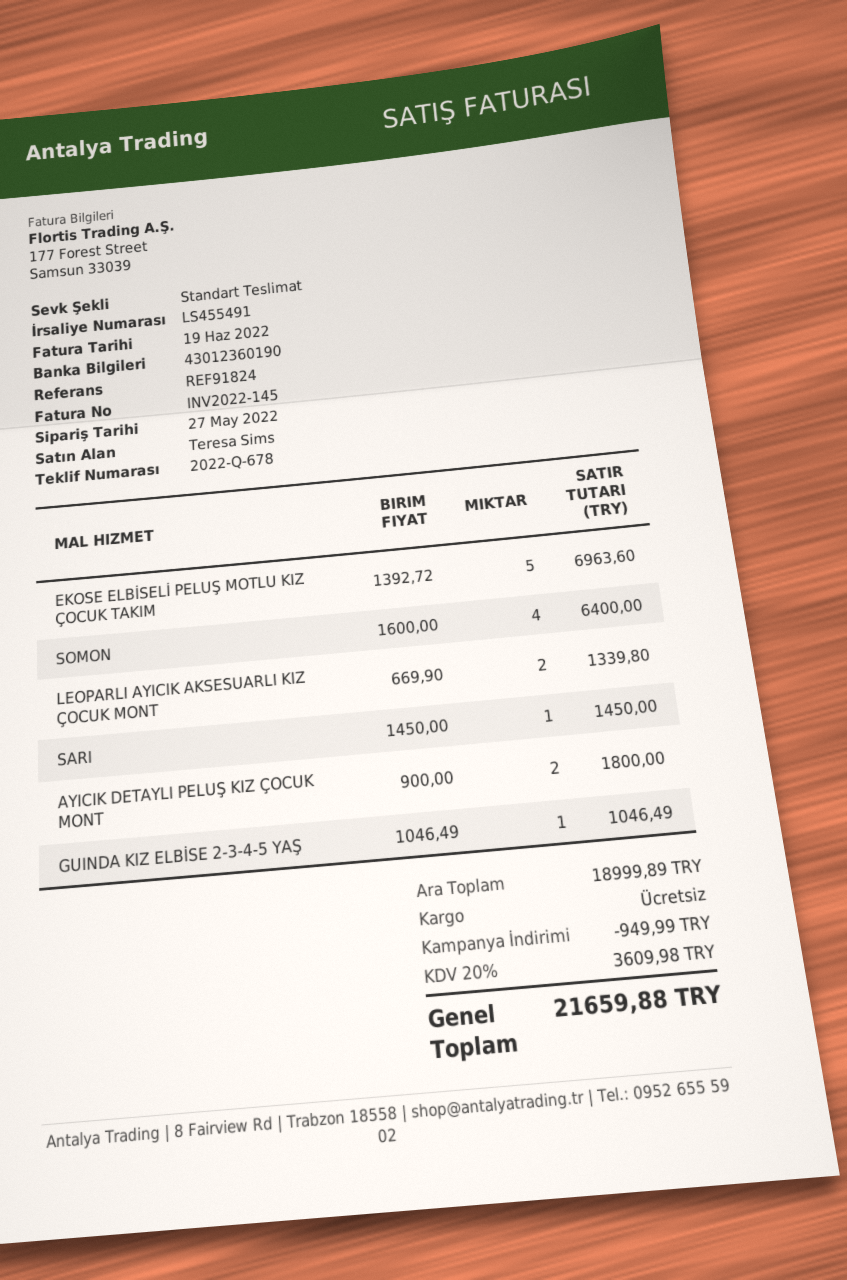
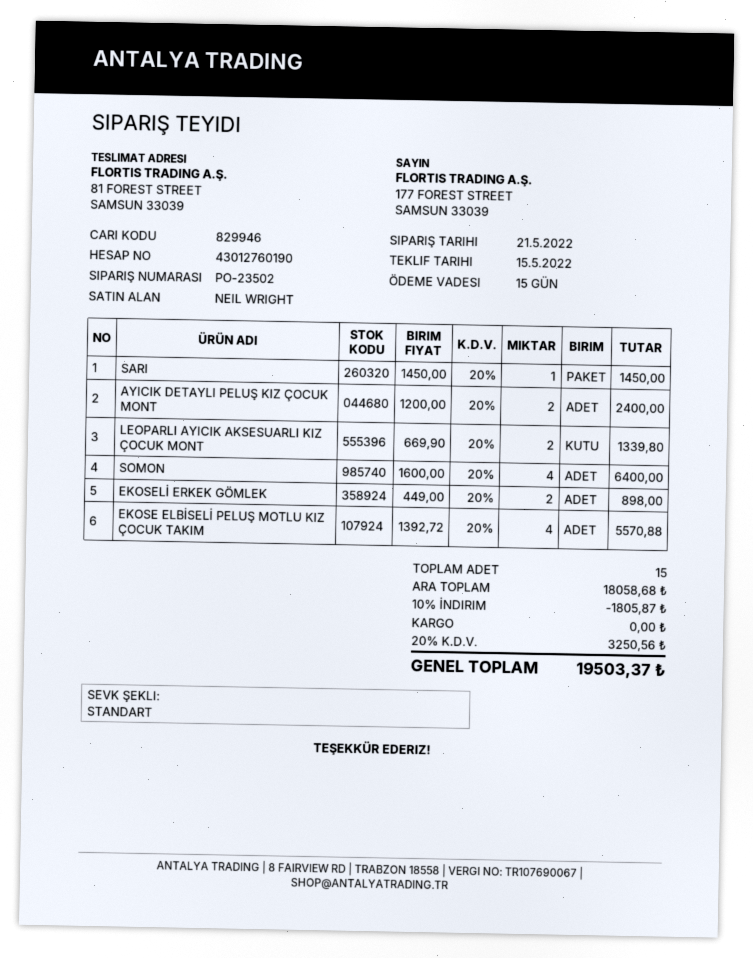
order date: 2022-05-27 -> 2022-05-21
ordered by: Teresa Sims -> NEIL WRIGHT
bank account: 43012360190 -> 43012760190
EKOSE ELBİSELİ PELUŞ MOTLU KIZ ÇOCUK TAKIM: 5 x 1392.72 = 6963.60 -> 4 x 1392.72 = 5570.88
AYICIK DETAYLI PELUŞ KIZ ÇOCUK MONT: 2 x 900.00 = 1800.00 -> 2 x 1200.00 = 2400.00
GUINDA KIZ ELBİSE 2-3-4-5 YAŞ: 1 x 1046.49 = 1046.49 -> none
EKOSELİ ERKEK GÖMLEK: none -> 2 x 449.00 = 898.00
subtotal: 18999.89 -> 18058.68
discount: 949.99 -> 1805.87
tax: 20% = 3609.98 -> 20% = 3250.56
total: 21659.88 -> 19503.37

